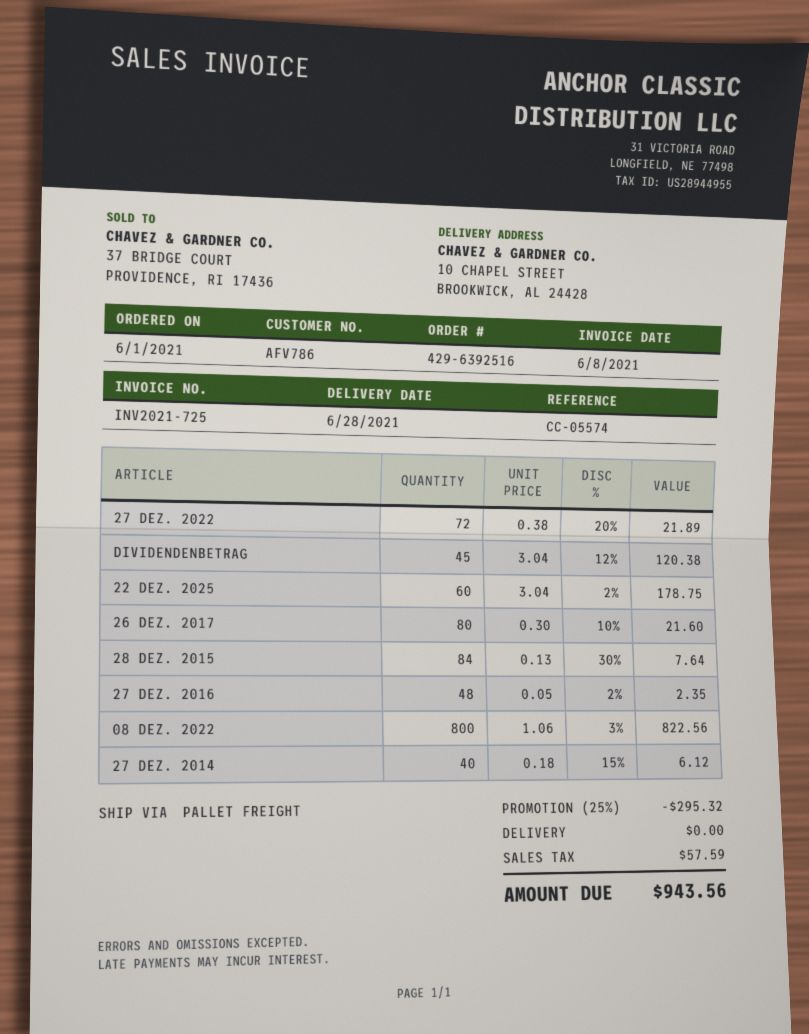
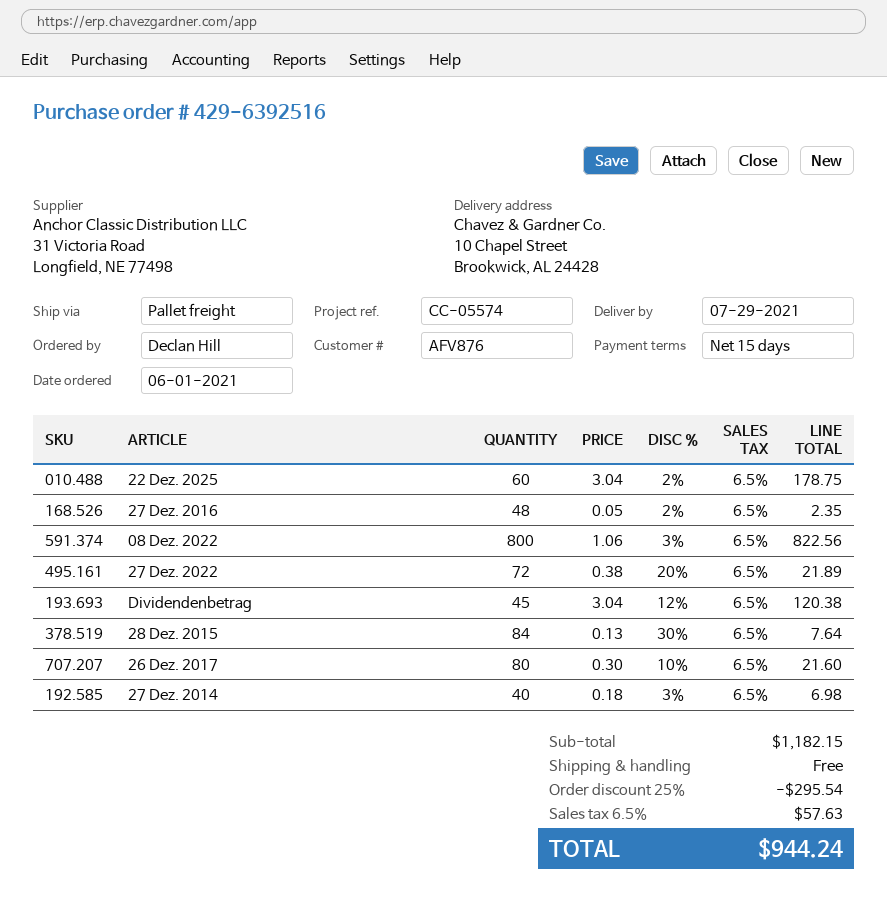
delivery date: 2021-06-28 -> 2021-07-29
customer number: AFV786 -> AFV876
27 DEZ. 2014: 40 x 0.18 - 15% = 6.12 -> 40 x 0.18 - 3% = 6.98
discount: 25% = 295.32 -> 25% = 295.54
tax: 57.59 -> 57.63
total: 943.56 -> 944.24

